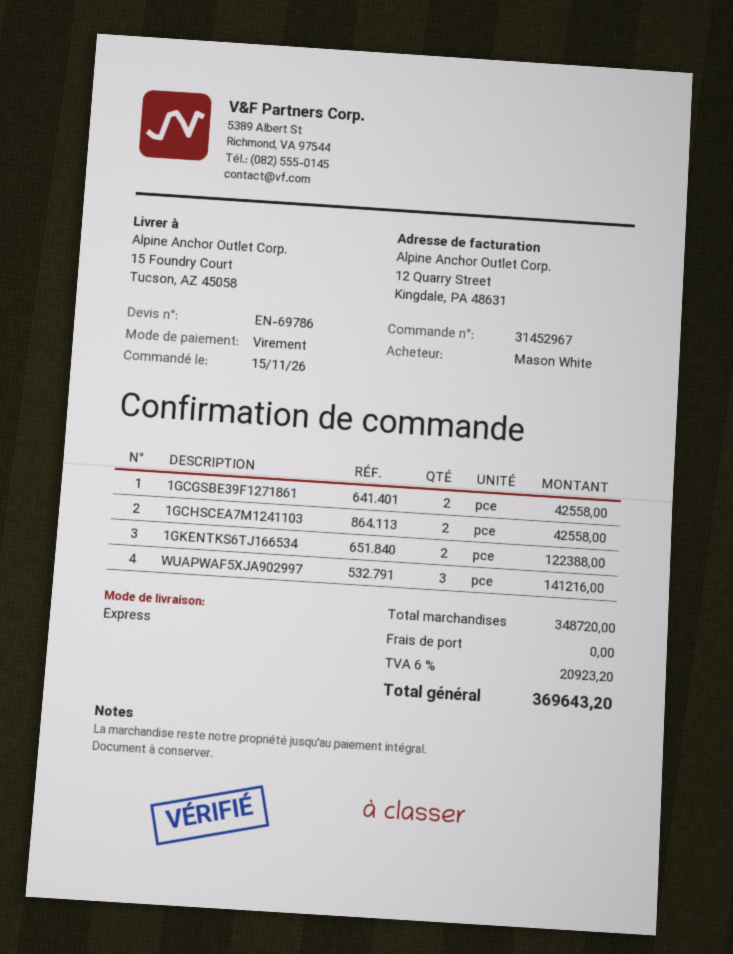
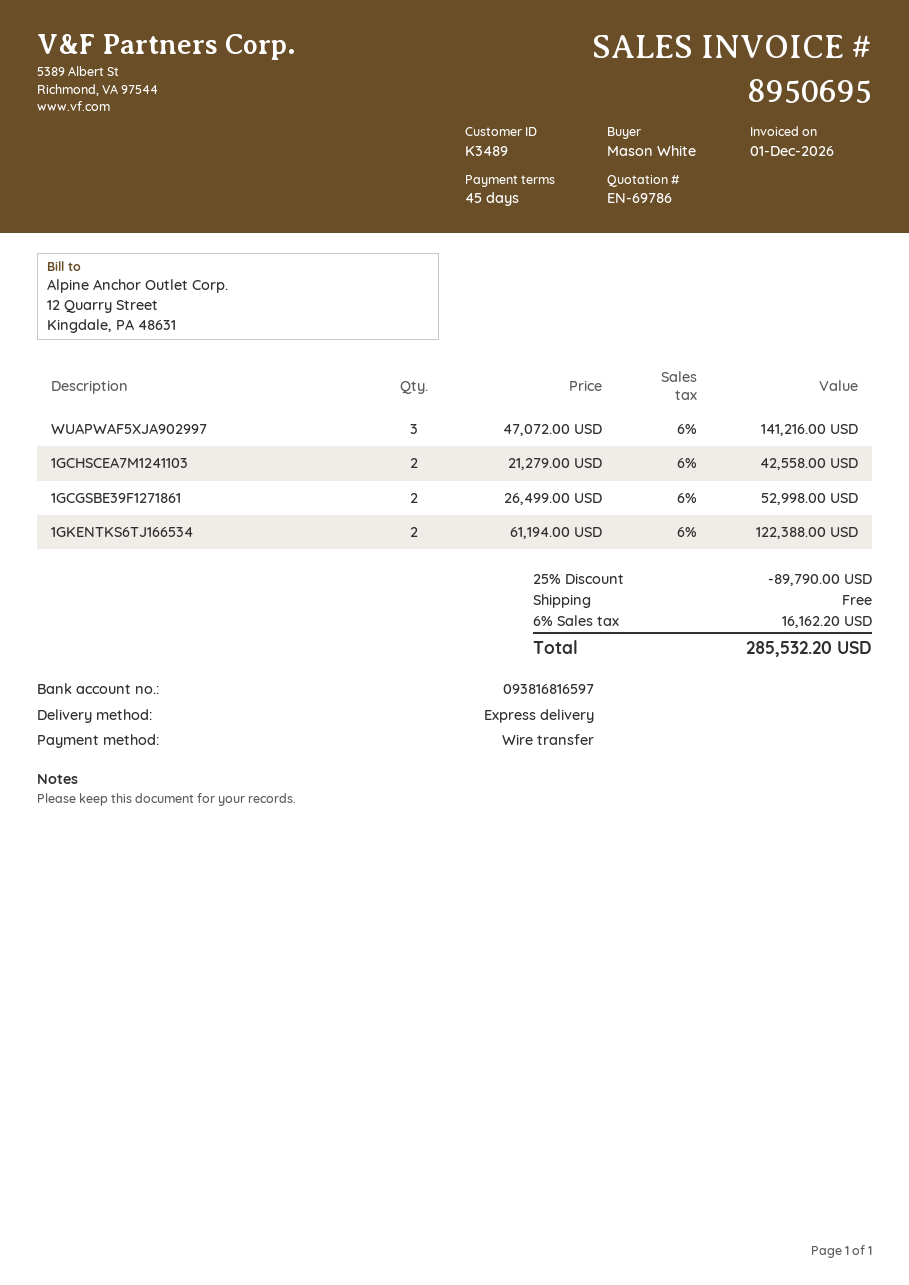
1GCGSBE39F1271861: 2 for 42558.00 -> 2 for 52998.00
discount: none -> 25% = 89790.00
tax: 6% = 20923.20 -> 6% = 16162.20
total: 369643.20 -> 285532.20

